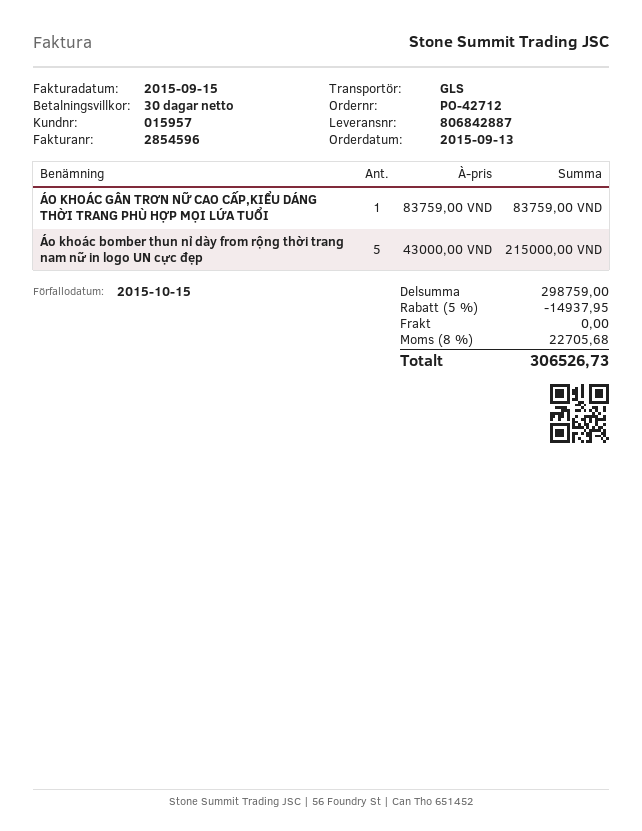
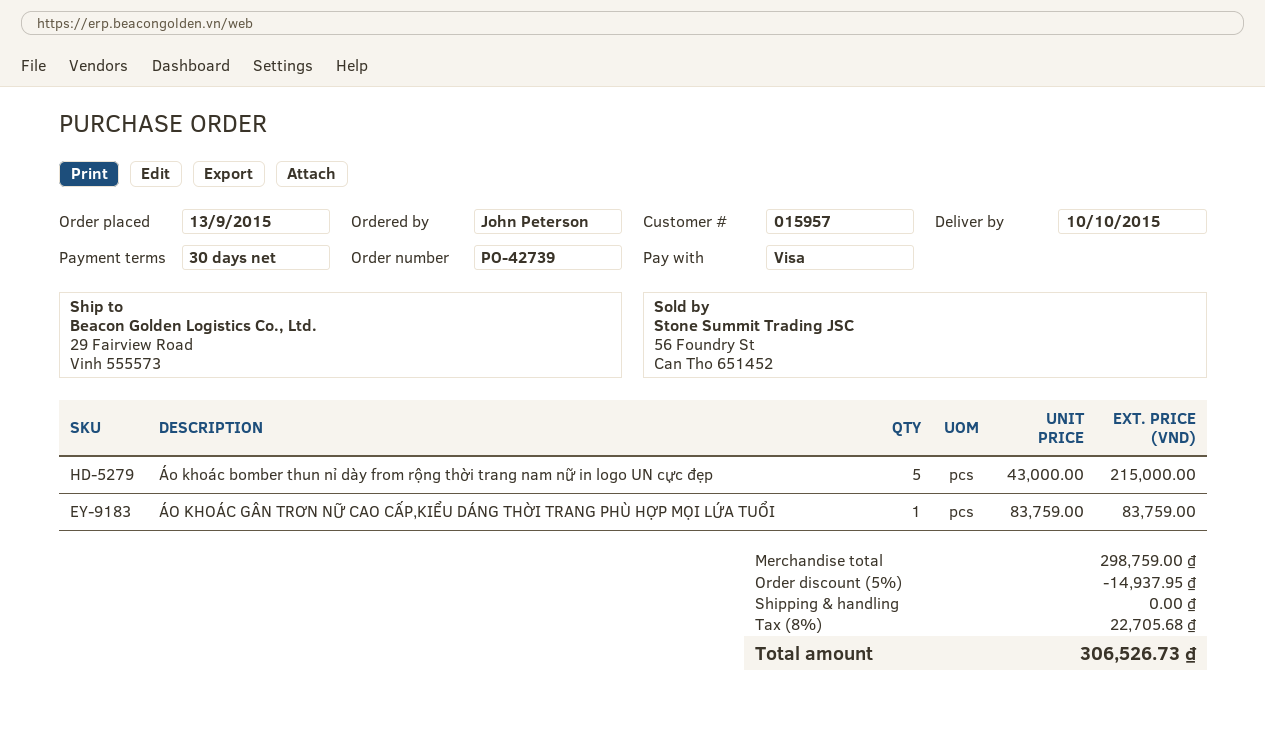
order number: PO-42712 -> PO-42739

